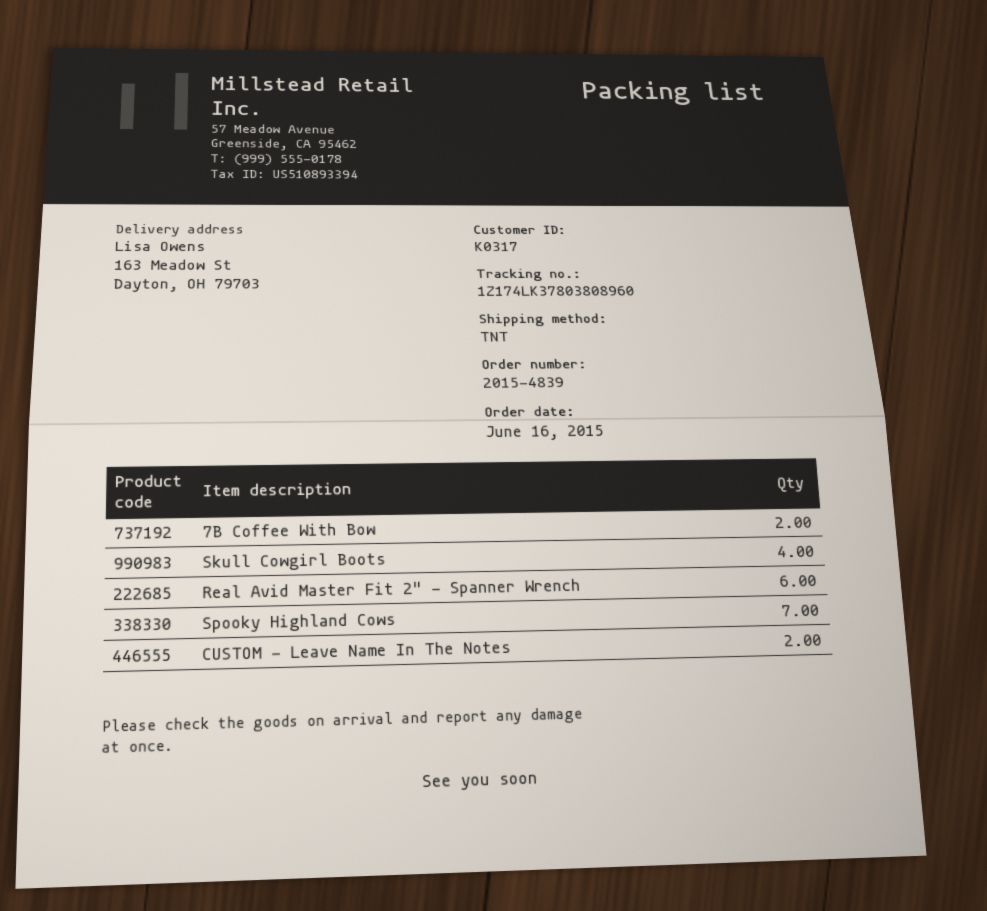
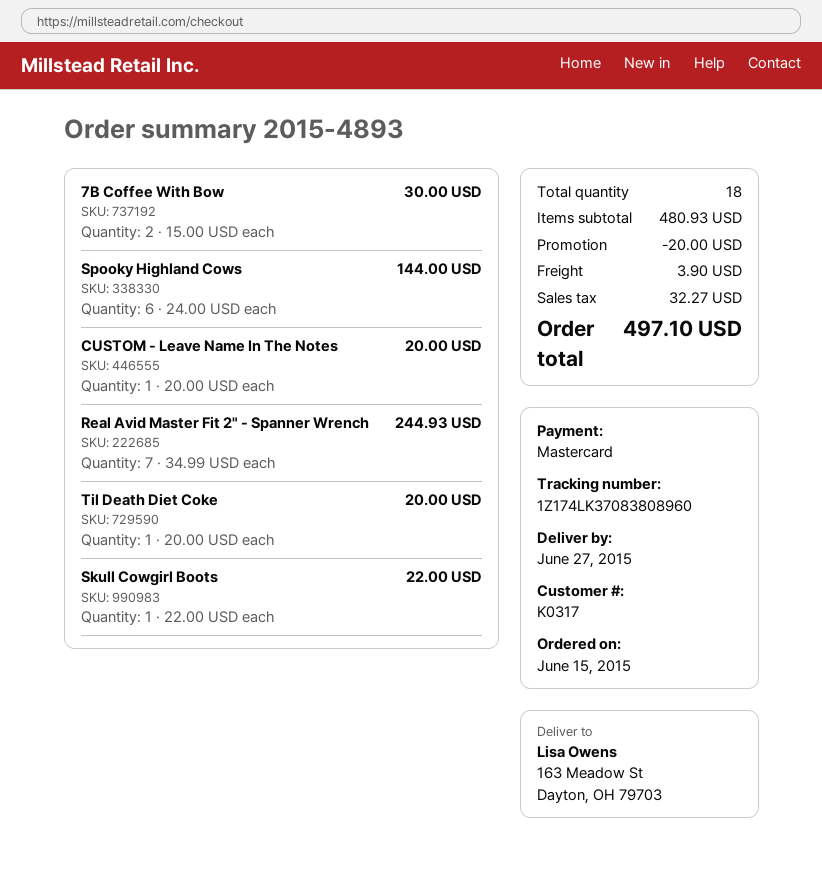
order number: 2015-4839 -> 2015-4893
order date: 2015-06-16 -> 2015-06-15
tracking number: 1Z174LK37803808960 -> 1Z174LK37083808960
Skull Cowgirl Boots: 4 -> 1
Real Avid Master Fit 2" - Spanner Wrench: 6 -> 7
Spooky Highland Cows: 7 -> 6
CUSTOM - Leave Name In The Notes: 2 -> 1
Til Death Diet Coke: none -> 1

